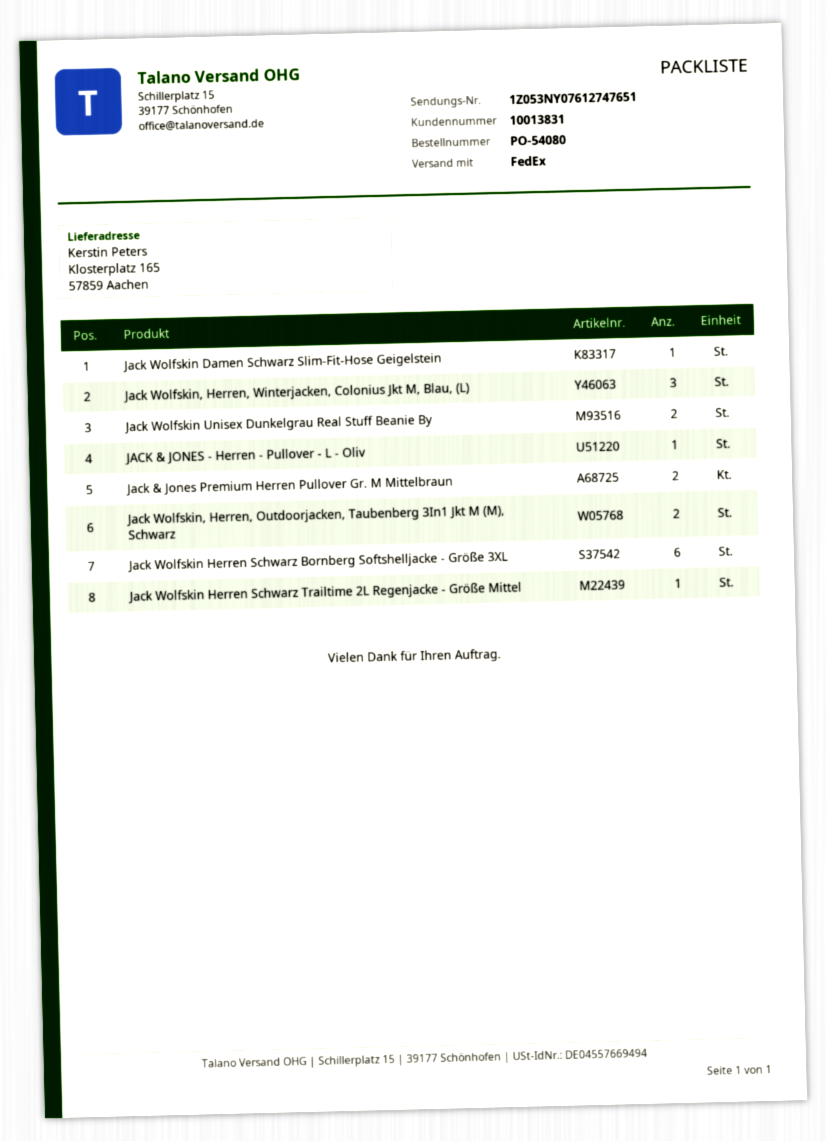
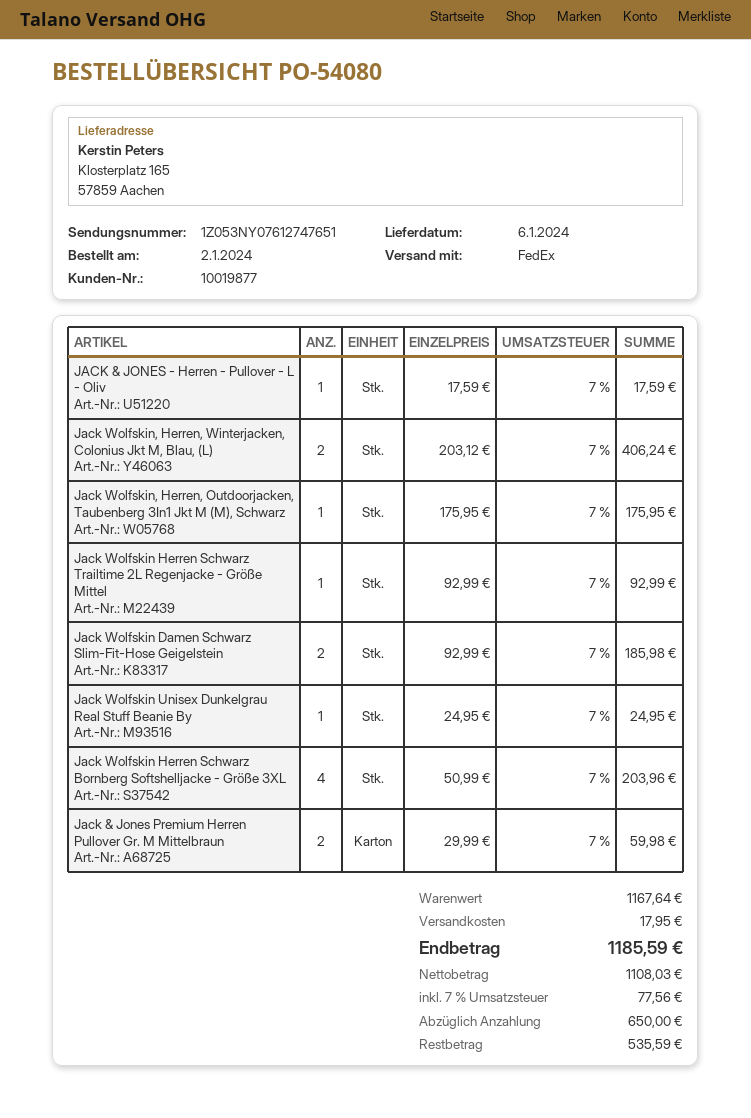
customer number: 10013831 -> 10019877
Jack Wolfskin Damen Schwarz Slim-Fit-Hose Geigelstein: 1 -> 2
Jack Wolfskin, Herren, Winterjacken, Colonius Jkt M, Blau, (L): 3 -> 2
Jack Wolfskin Unisex Dunkelgrau Real Stuff Beanie By: 2 -> 1
Jack Wolfskin, Herren, Outdoorjacken, Taubenberg 3In1 Jkt M (M), Schwarz: 2 -> 1
Jack Wolfskin Herren Schwarz Bornberg Softshelljacke - Größe 3XL: 6 -> 4

